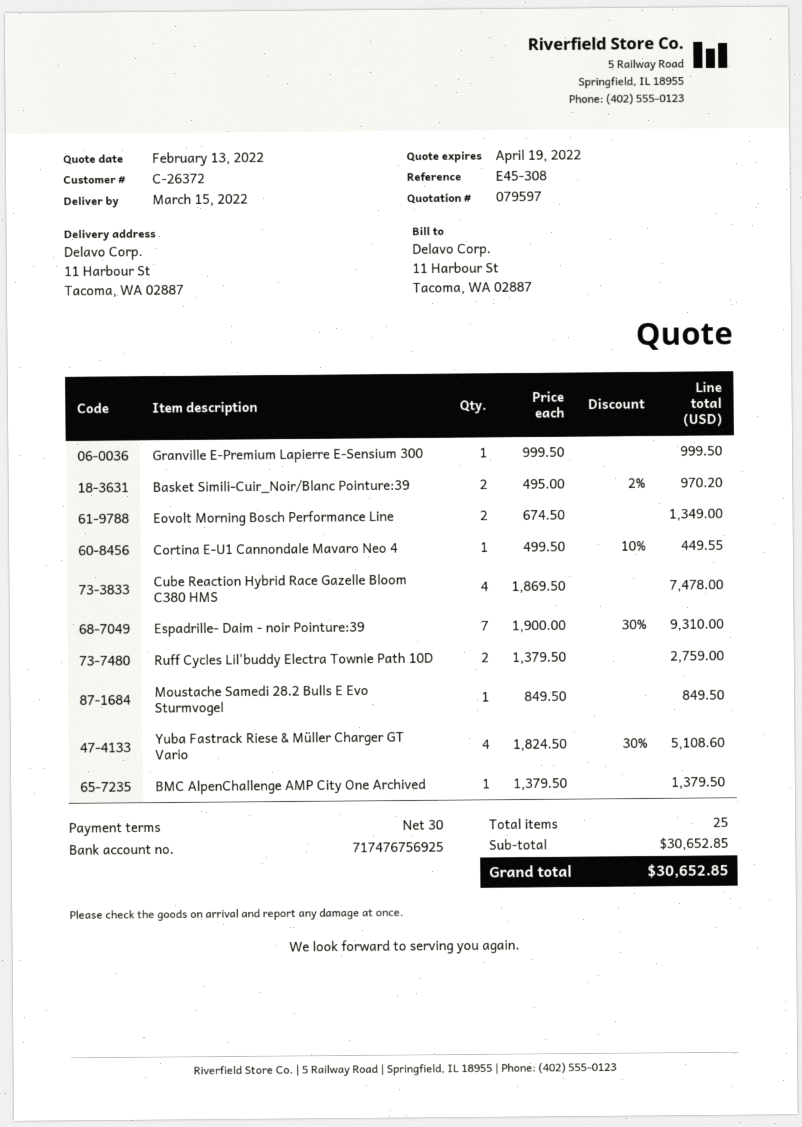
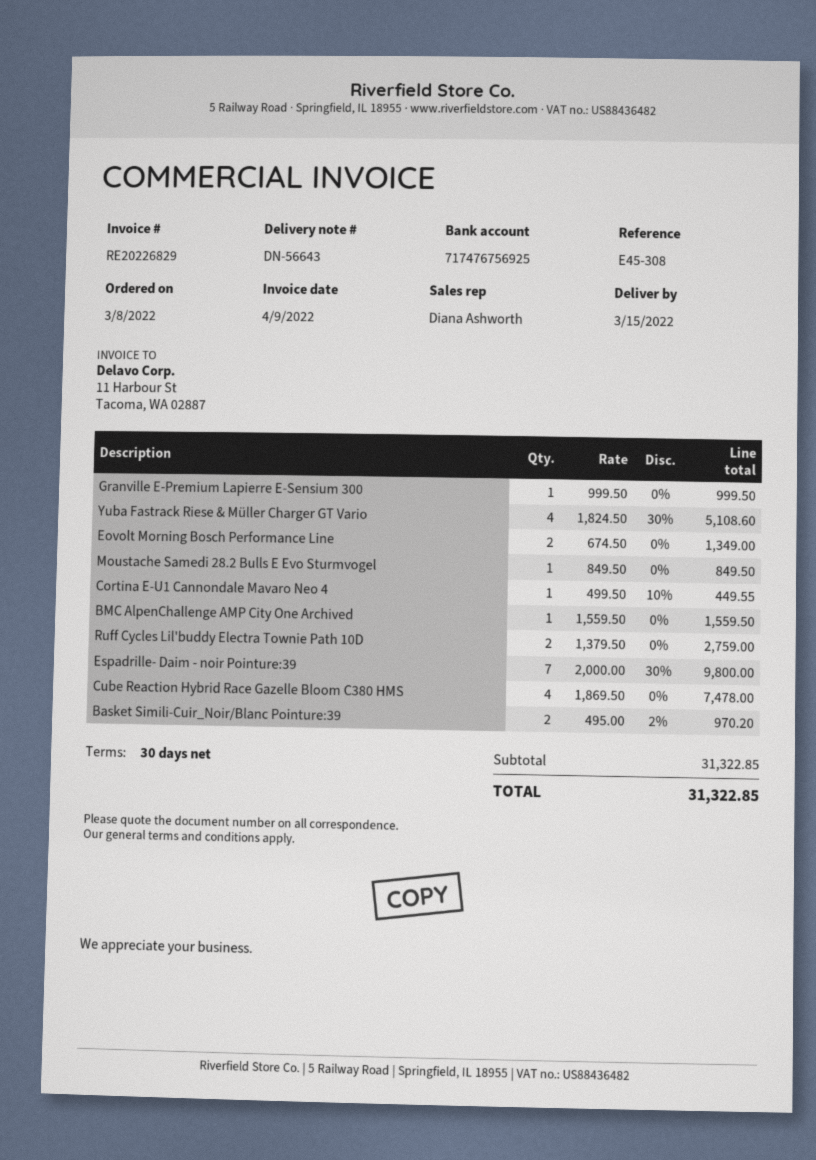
Espadrille- Daim - noir Pointure:39: 7 x 1900.00 - 30% = 9310.00 -> 7 x 2000.00 - 30% = 9800.00
BMC AlpenChallenge AMP City One Archived: 1 x 1379.50 = 1379.50 -> 1 x 1559.50 = 1559.50
subtotal: 30652.85 -> 31322.85
total: 30652.85 -> 31322.85

